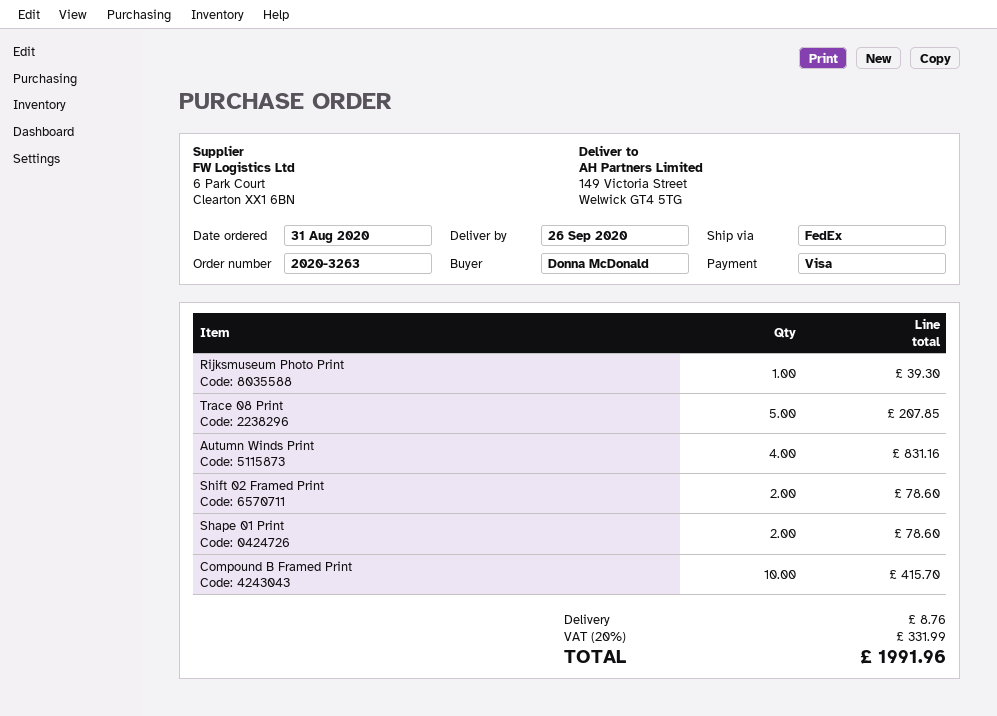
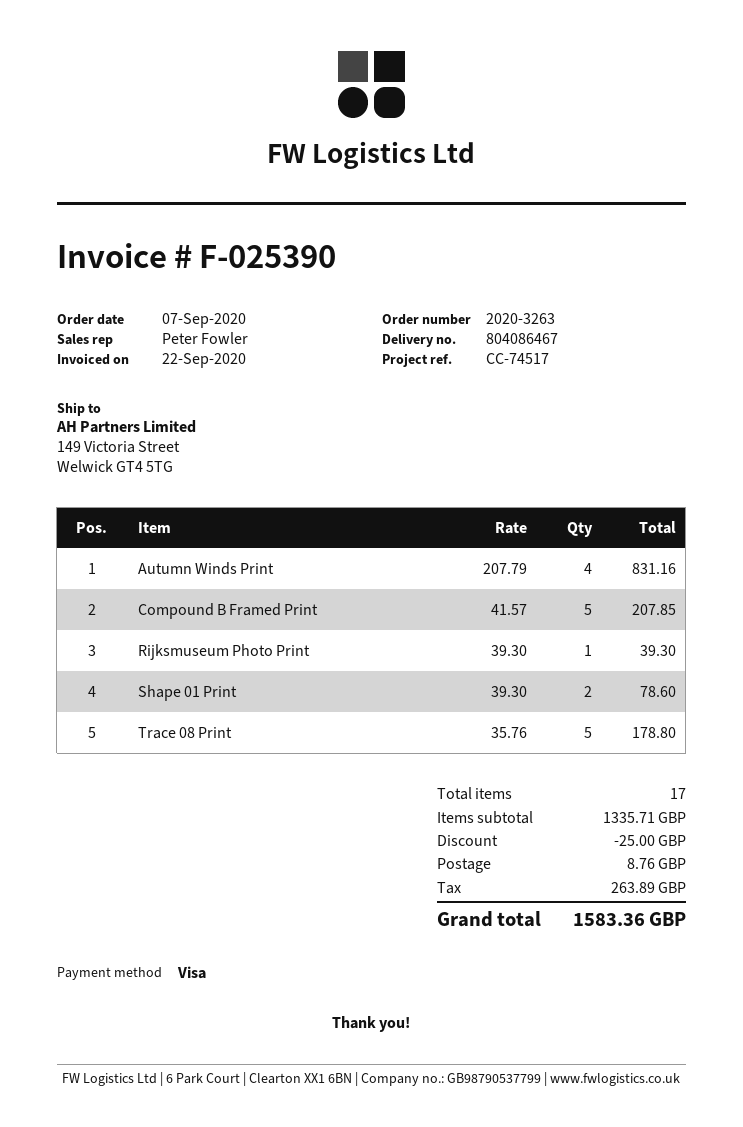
order date: 2020-08-31 -> 2020-09-07
Trace 08 Print: 5 for 207.85 -> 5 for 178.80
Shift 02 Framed Print: 2 for 78.60 -> none
Compound B Framed Print: 10 for 415.70 -> 5 for 207.85
discount: none -> 25.00
tax: 331.99 -> 263.89
total: 1991.96 -> 1583.36

